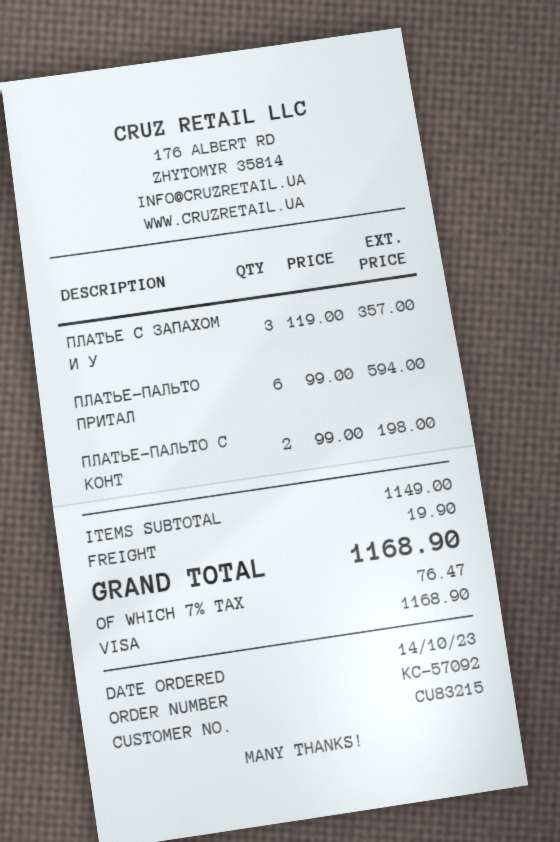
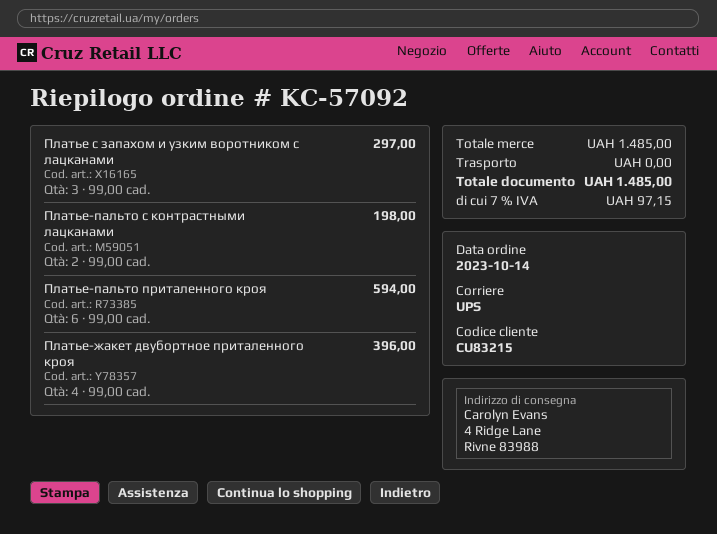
ПЛАТЬЕ С ЗАПАХОМ И У: 3 x 119.00 = 357.00 -> 3 x 99.00 = 297.00
Платье-жакет двубортное приталенного кроя: none -> 4 x 99.00 = 396.00
subtotal: 1149.00 -> 1485.00
shipping: 19.90 -> 0.00
tax: 7% = 76.47 -> 7% = 97.15
total: 1168.90 -> 1485.00

